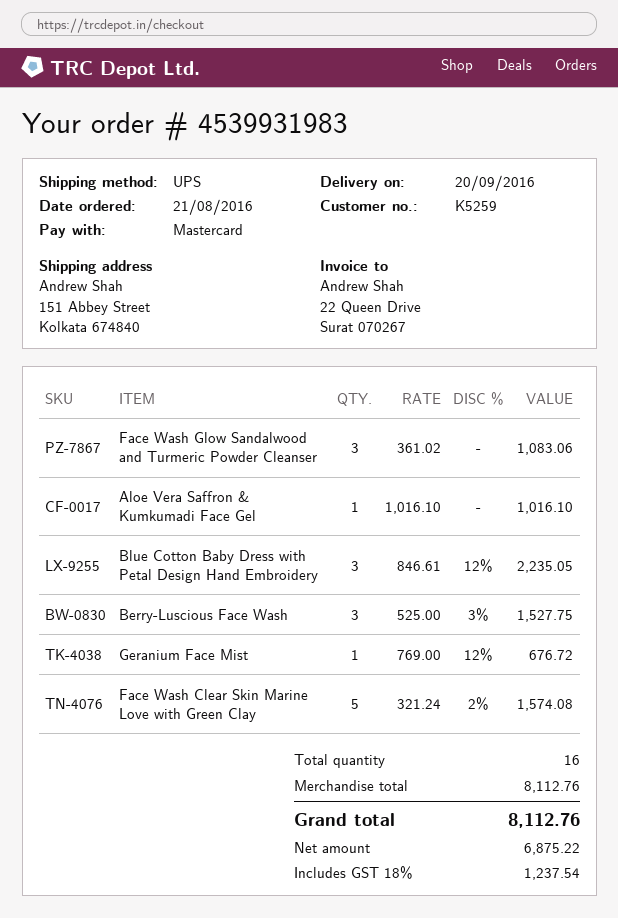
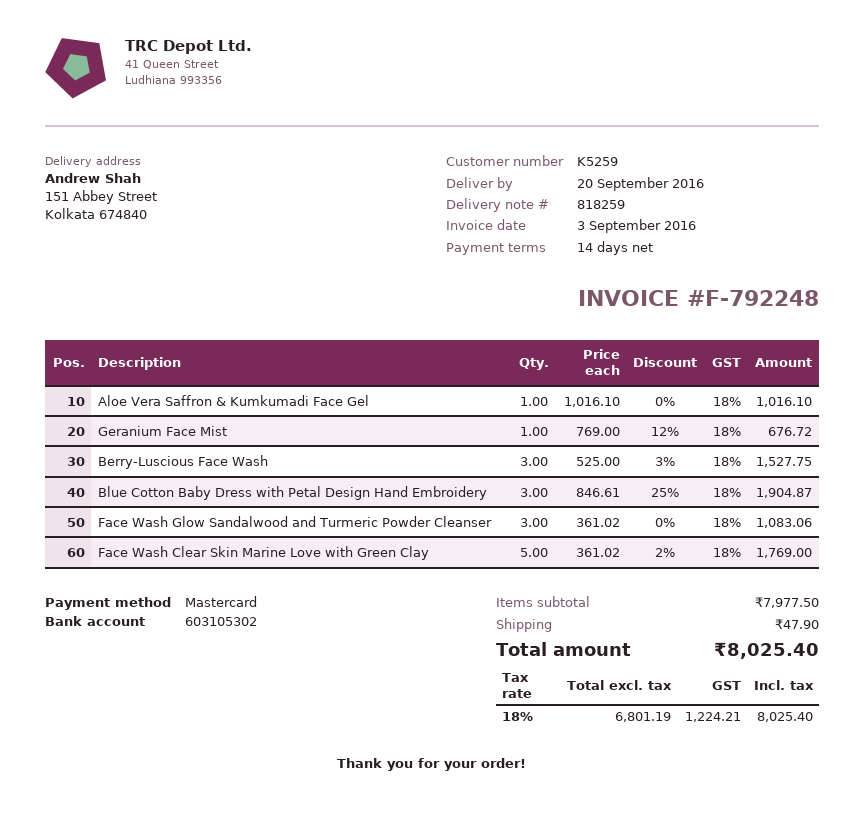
Blue Cotton Baby Dress with Petal Design Hand Embroidery: 3 x 846.61 - 12% = 2235.05 -> 3 x 846.61 - 25% = 1904.87
Face Wash Clear Skin Marine Love with Green Clay: 5 x 321.24 - 2% = 1574.08 -> 5 x 361.02 - 2% = 1769.00
subtotal: 8112.76 -> 7977.50
shipping: none -> 47.90
net: 6875.22 -> 6801.19
tax: 18% = 1237.54 -> 18% = 1224.21
total: 8112.76 -> 8025.40

